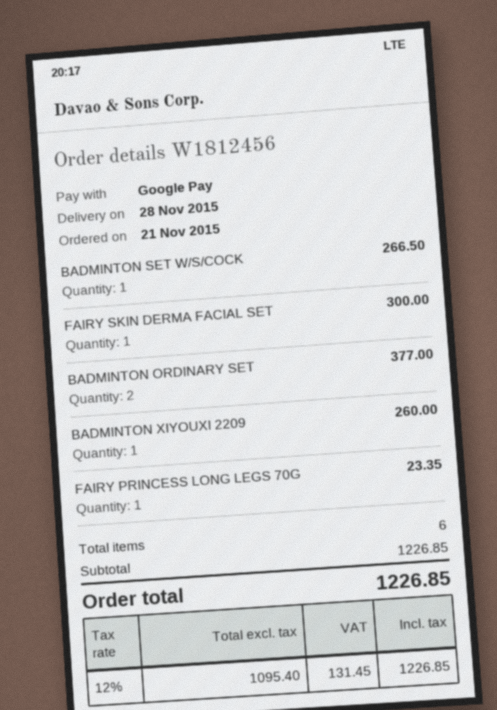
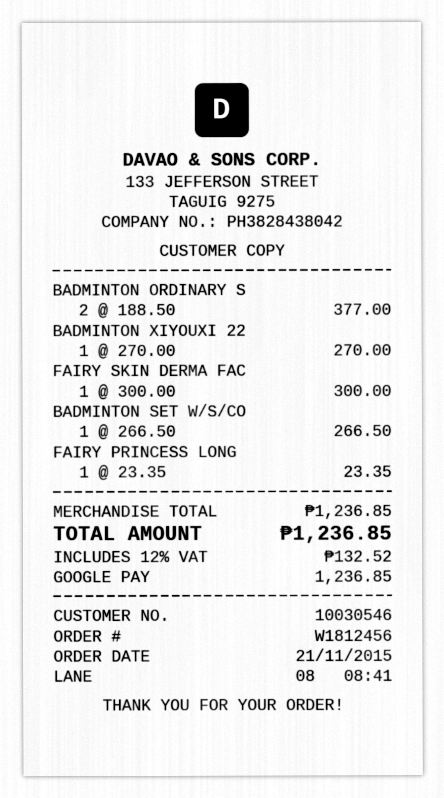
BADMINTON XIYOUXI 2209: 1 for 260.00 -> 1 for 270.00
subtotal: 1226.85 -> 1236.85
tax: 12% = 131.45 -> 12% = 132.52
total: 1226.85 -> 1236.85

